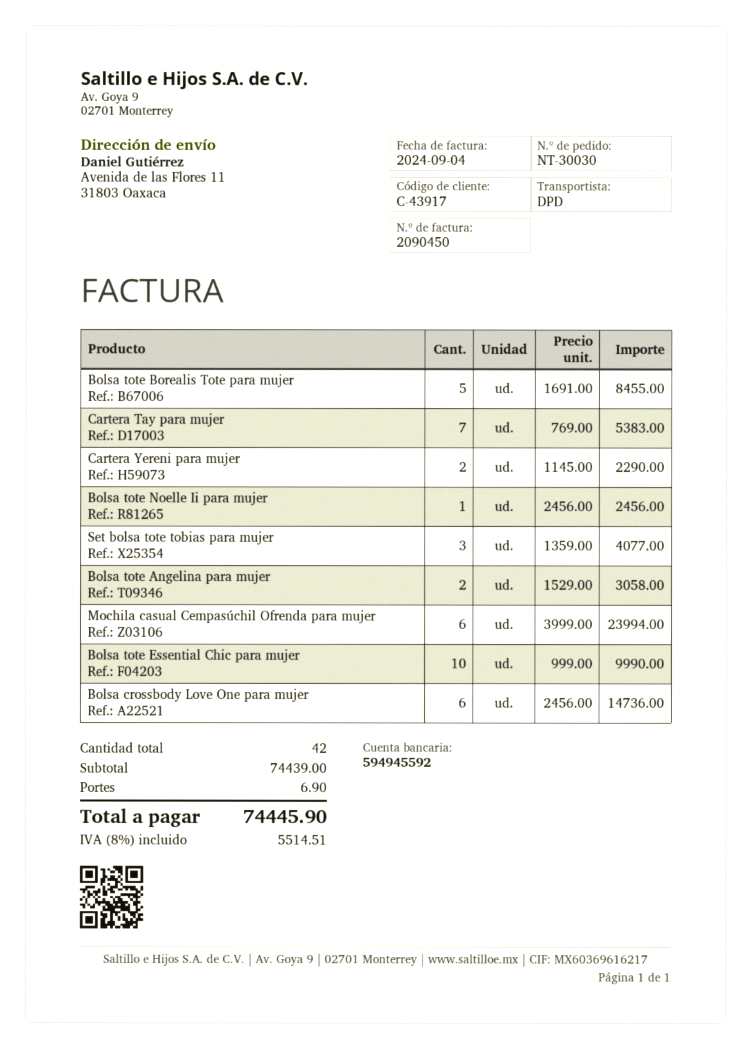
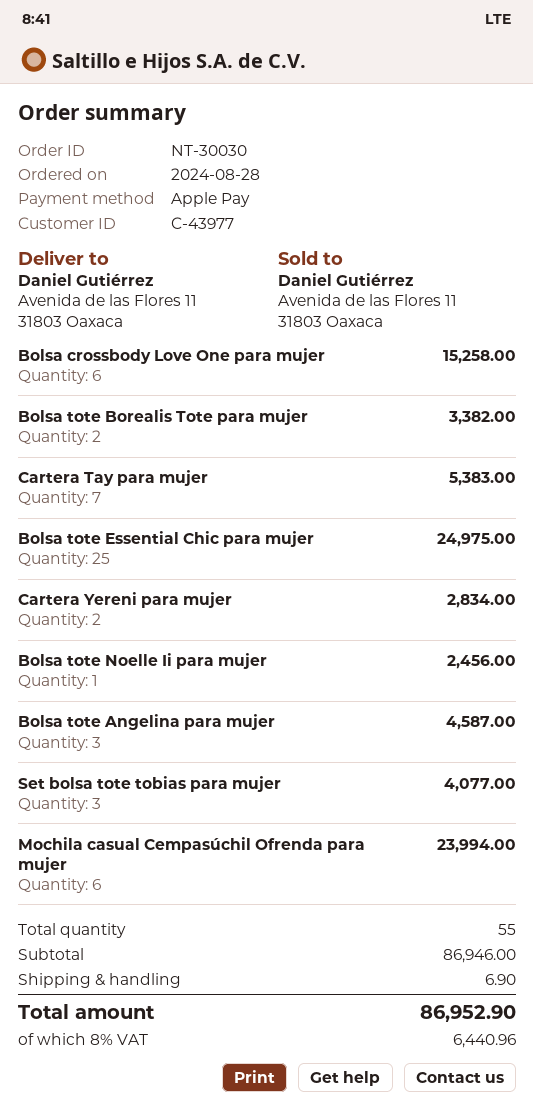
customer number: C-43917 -> C-43977
Bolsa tote Borealis Tote para mujer: 5 for 8455.00 -> 2 for 3382.00
Cartera Yereni para mujer: 2 for 2290.00 -> 2 for 2834.00
Bolsa tote Angelina para mujer: 2 for 3058.00 -> 3 for 4587.00
Bolsa tote Essential Chic para mujer: 10 for 9990.00 -> 25 for 24975.00
Bolsa crossbody Love One para mujer: 6 for 14736.00 -> 6 for 15258.00
total quantity: 42 -> 55
subtotal: 74439.00 -> 86946.00
tax: 8% = 5514.51 -> 8% = 6440.96
total: 74445.90 -> 86952.90

